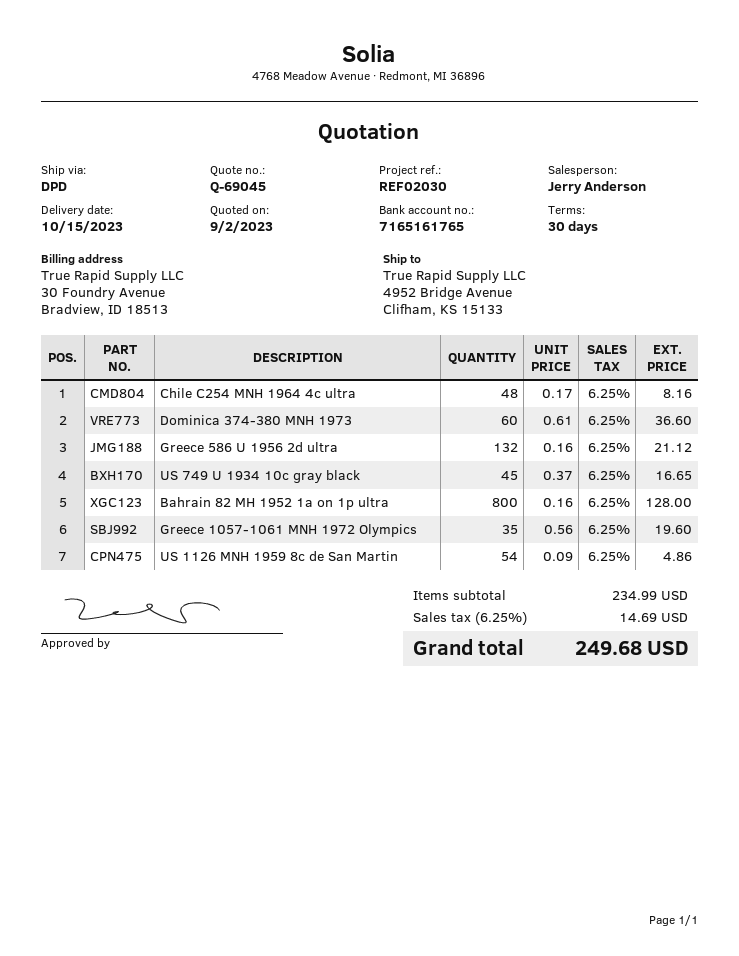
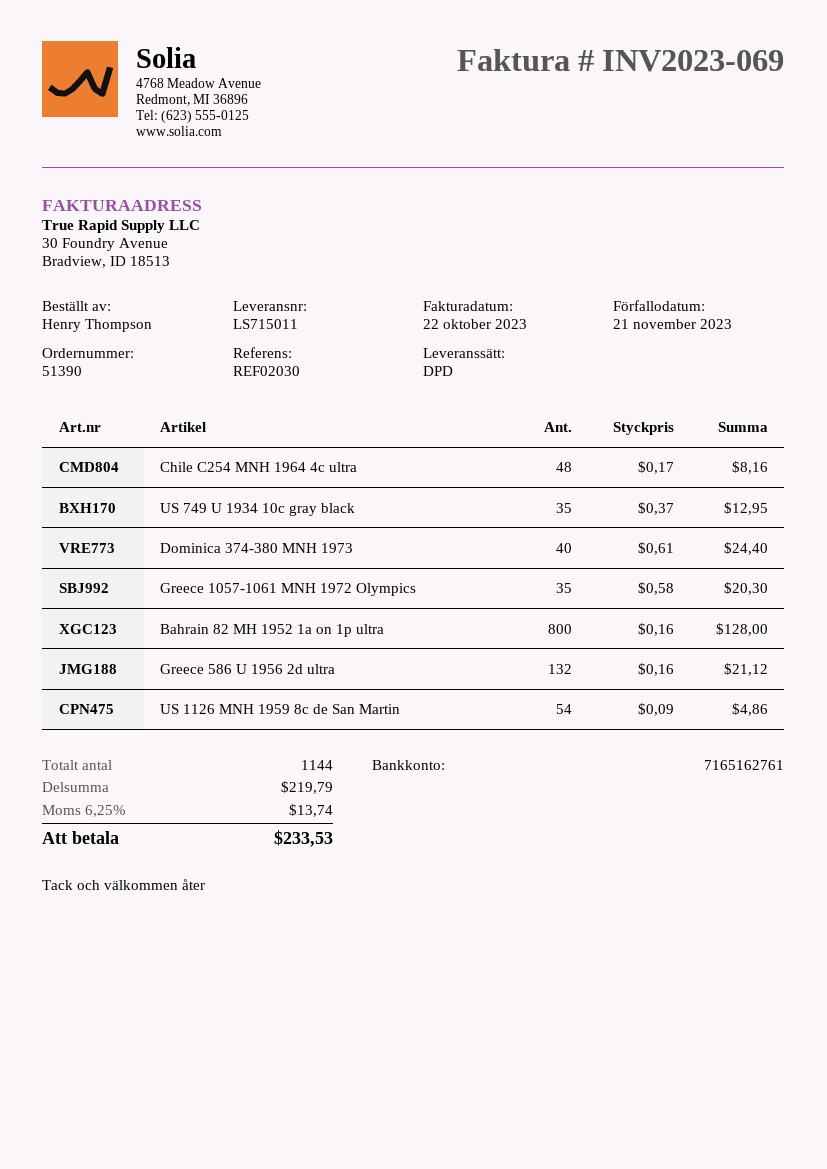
bank account: 7165161765 -> 7165162761
Dominica 374-380 MNH 1973: 60 x 0.61 = 36.60 -> 40 x 0.61 = 24.40
US 749 U 1934 10c gray black: 45 x 0.37 = 16.65 -> 35 x 0.37 = 12.95
Greece 1057-1061 MNH 1972 Olympics: 35 x 0.56 = 19.60 -> 35 x 0.58 = 20.30
subtotal: 234.99 -> 219.79
tax: 6.25% = 14.69 -> 6.25% = 13.74
total: 249.68 -> 233.53

